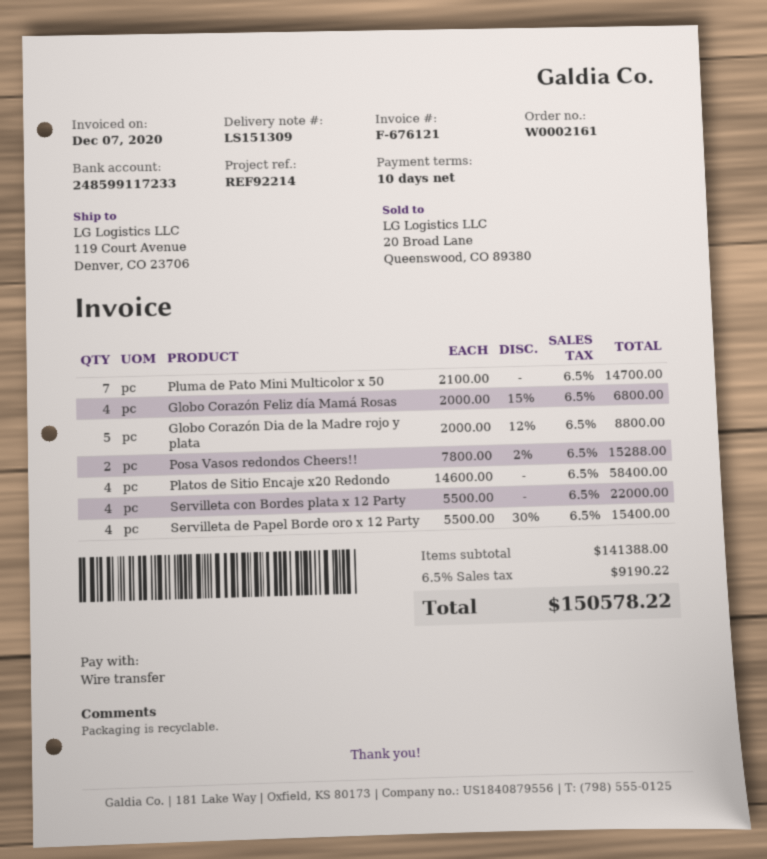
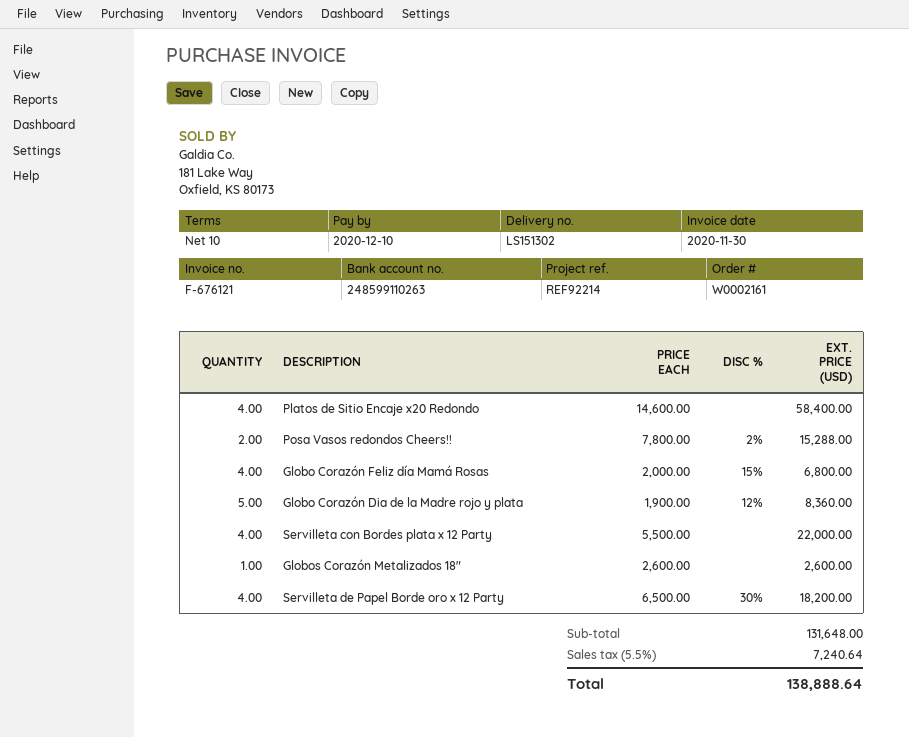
delivery note number: LS151309 -> LS151302
invoice date: 2020-12-07 -> 2020-11-30
bank account: 248599117233 -> 248599110263
Pluma de Pato Mini Multicolor x 50: 7 x 2100.00 = 14700.00 -> none
Globo Corazón Dia de la Madre rojo y plata: 5 x 2000.00 - 12% = 8800.00 -> 5 x 1900.00 - 12% = 8360.00
Servilleta de Papel Borde oro x 12 Party: 4 x 5500.00 - 30% = 15400.00 -> 4 x 6500.00 - 30% = 18200.00
Globos Corazón Metalizados 18″: none -> 1 x 2600.00 = 2600.00
subtotal: 141388.00 -> 131648.00
tax: 6.5% = 9190.22 -> 5.5% = 7240.64
total: 150578.22 -> 138888.64

